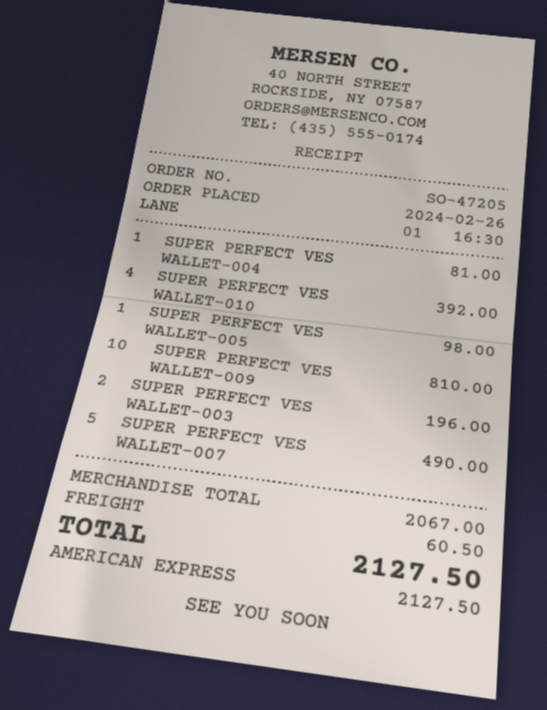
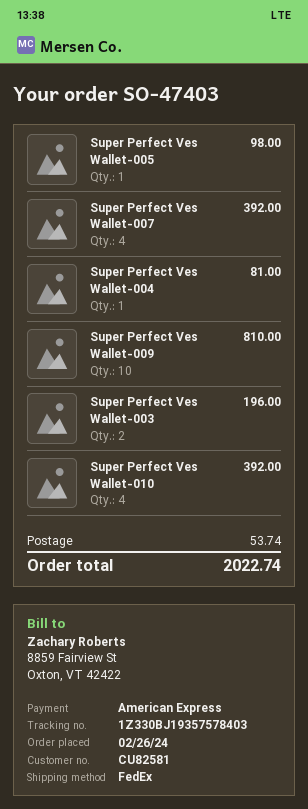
order number: SO-47205 -> SO-47403
SUPER PERFECT VES WALLET-007: 5 for 490.00 -> 4 for 392.00
shipping: 60.50 -> 53.74
total: 2127.50 -> 2022.74

